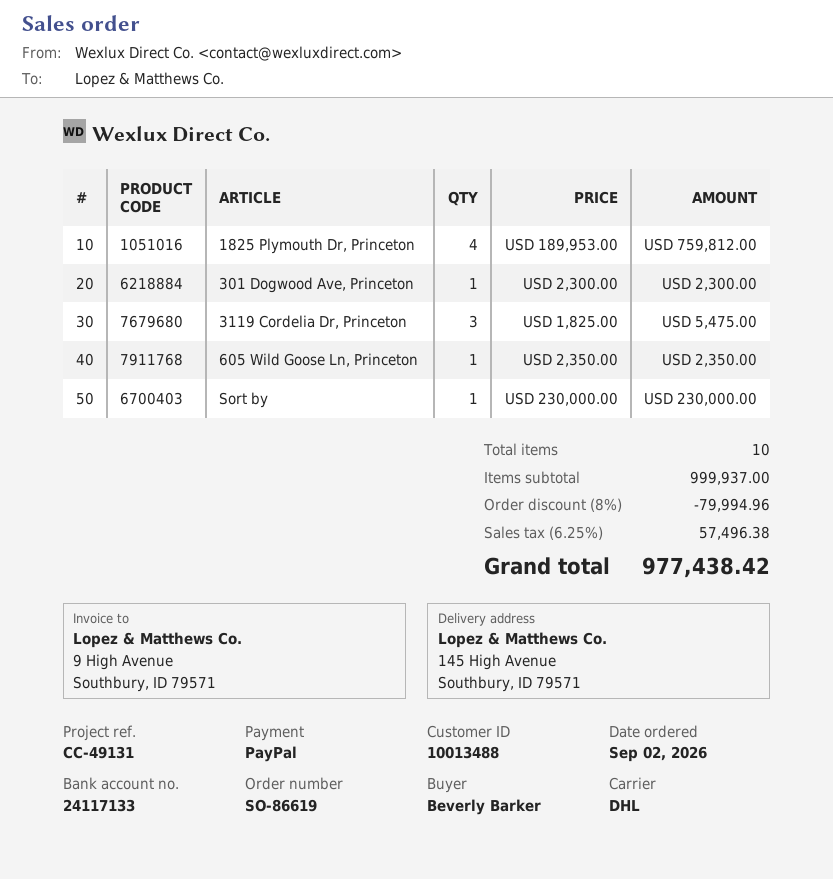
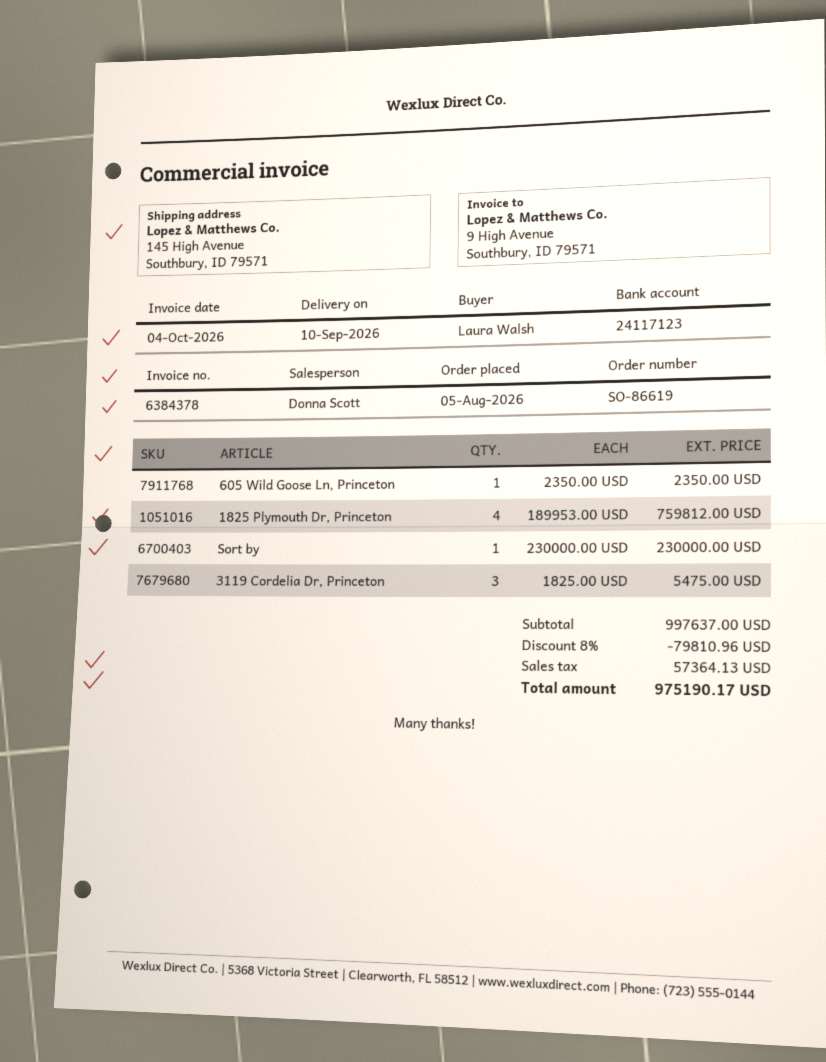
order date: 2026-09-02 -> 2026-08-05
ordered by: Beverly Barker -> Laura Walsh
bank account: 24117133 -> 24117123
301 Dogwood Ave, Princeton: 1 x 2300.00 = 2300.00 -> none
subtotal: 999937.00 -> 997637.00
discount: 8% = 79994.96 -> 8% = 79810.96
tax: 57496.38 -> 57364.13
total: 977438.42 -> 975190.17

